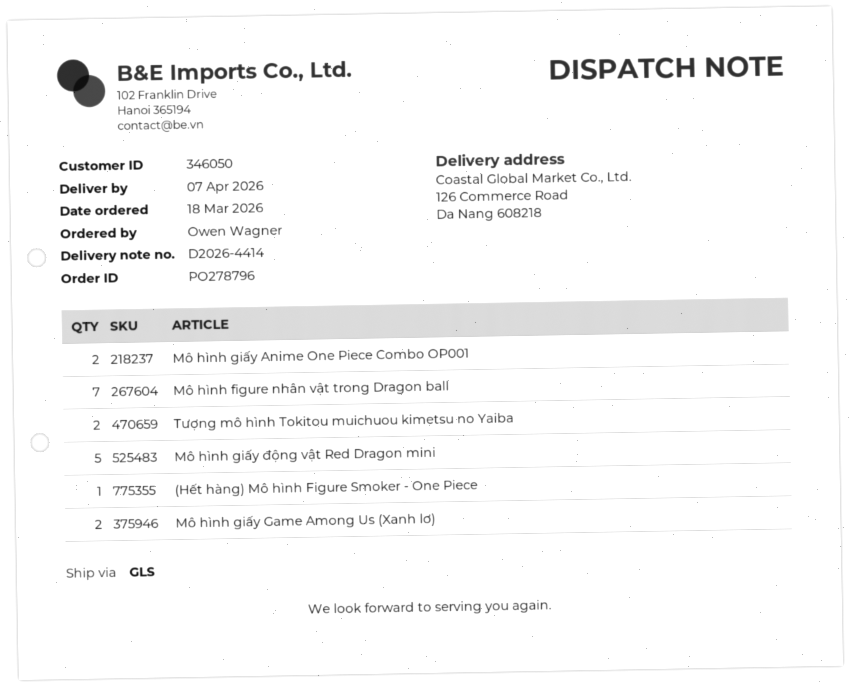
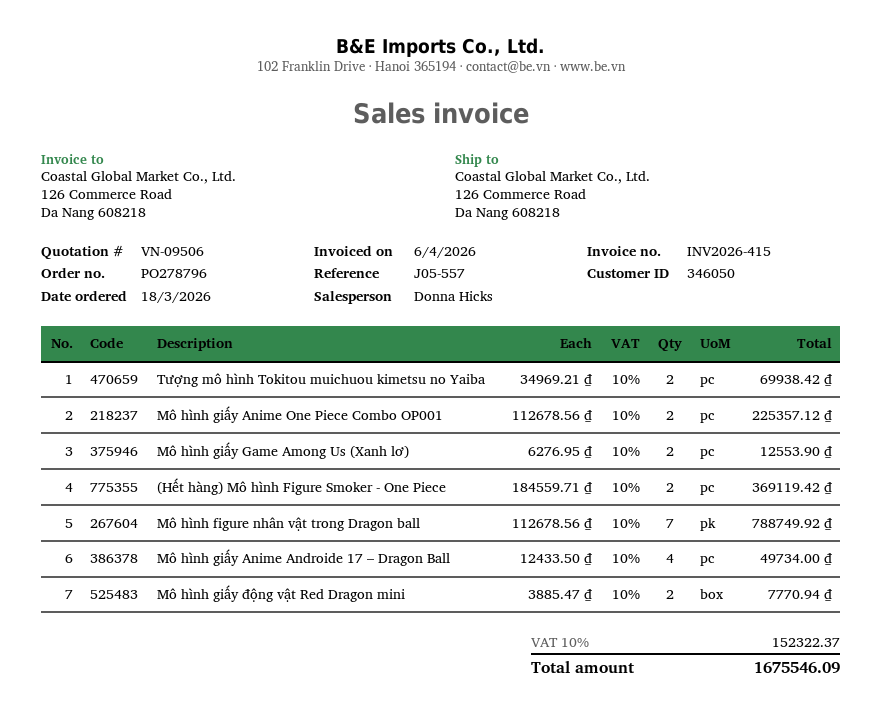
Mô hình giấy động vật Red Dragon mini: 5 -> 2
(Hết hàng) Mô hình Figure Smoker - One Piece: 1 -> 2
Mô hình giấy Anime Androide 17 – Dragon Ball: none -> 4

